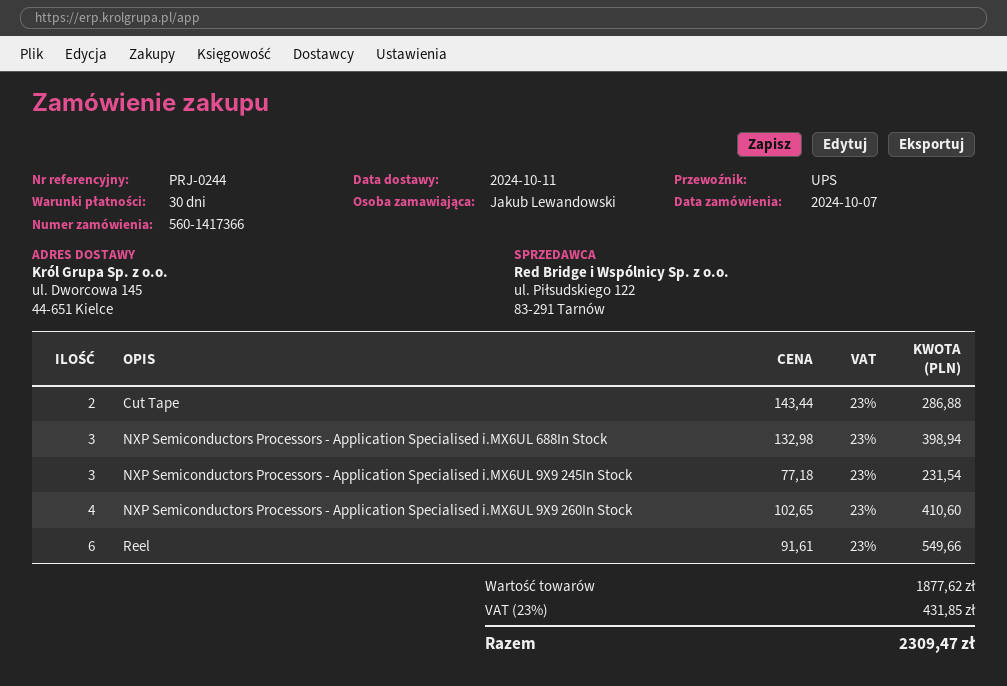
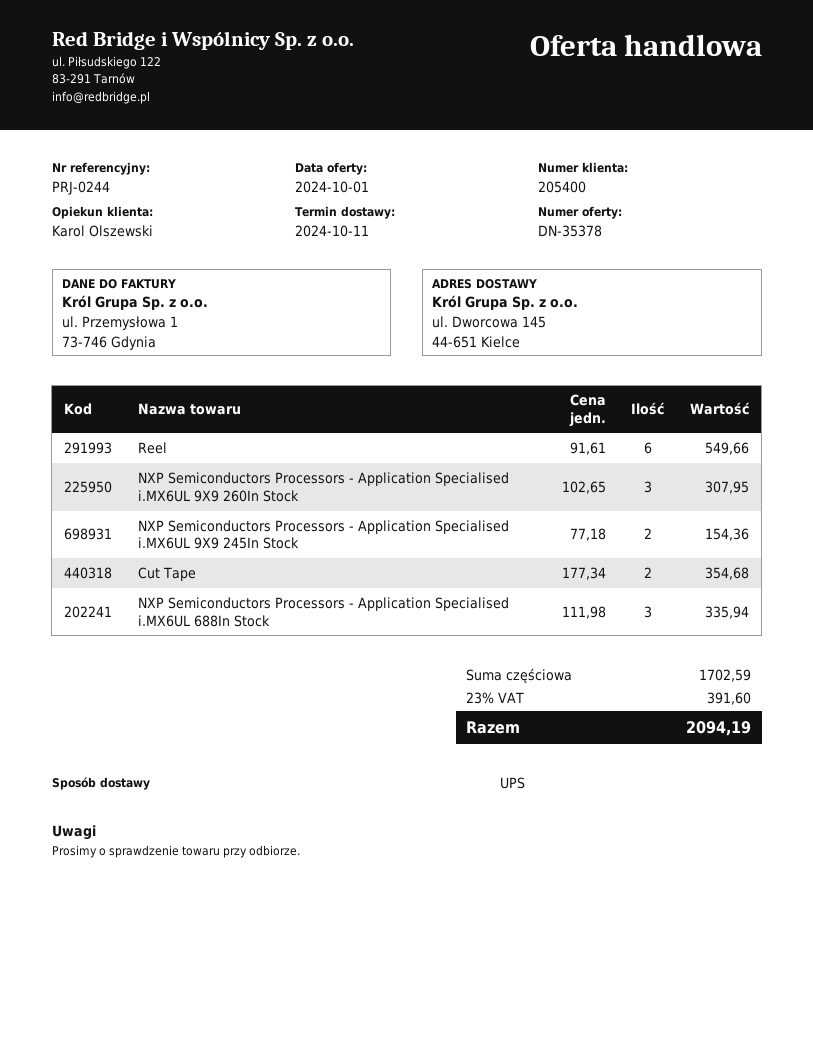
Cut Tape: 2 x 143.44 = 286.88 -> 2 x 177.34 = 354.68
NXP Semiconductors Processors - Application Specialised i.MX6UL 688In Stock: 3 x 132.98 = 398.94 -> 3 x 111.98 = 335.94
NXP Semiconductors Processors - Application Specialised i.MX6UL 9X9 245In Stock: 3 x 77.18 = 231.54 -> 2 x 77.18 = 154.36
NXP Semiconductors Processors - Application Specialised i.MX6UL 9X9 260In Stock: 4 x 102.65 = 410.60 -> 3 x 102.65 = 307.95
subtotal: 1877.62 -> 1702.59
tax: 23% = 431.85 -> 23% = 391.60
total: 2309.47 -> 2094.19

